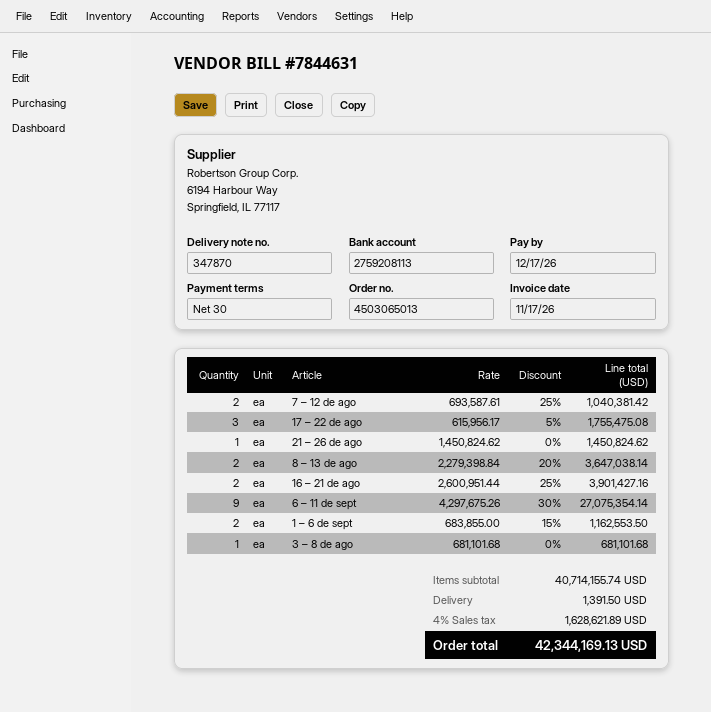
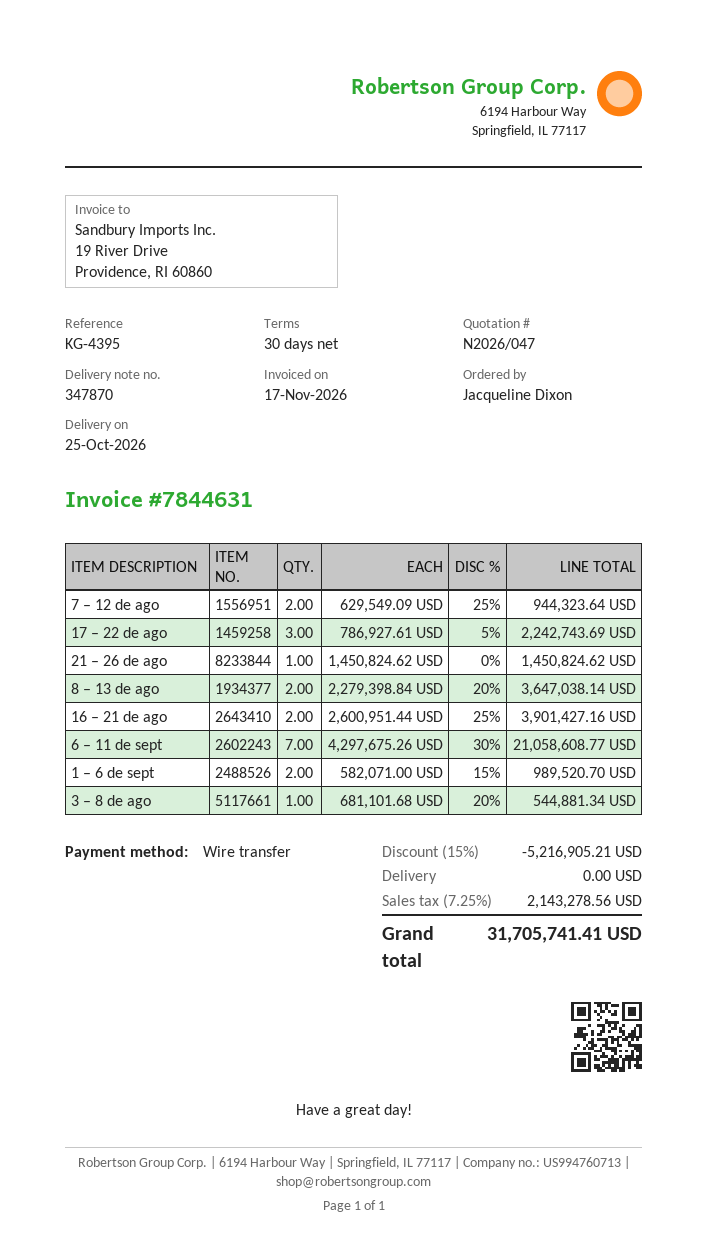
7 – 12 de ago: 2 x 693587.61 - 25% = 1040381.42 -> 2 x 629549.09 - 25% = 944323.64
17 – 22 de ago: 3 x 615956.17 - 5% = 1755475.08 -> 3 x 786927.61 - 5% = 2242743.69
6 – 11 de sept: 9 x 4297675.26 - 30% = 27075354.14 -> 7 x 4297675.26 - 30% = 21058608.77
1 – 6 de sept: 2 x 683855.00 - 15% = 1162553.50 -> 2 x 582071.00 - 15% = 989520.70
3 – 8 de ago: 1 x 681101.68 = 681101.68 -> 1 x 681101.68 - 20% = 544881.34
discount: none -> 15% = 5216905.21
shipping: 1391.50 -> 0.00
tax: 4% = 1628621.89 -> 7.25% = 2143278.56
total: 42344169.13 -> 31705741.41

